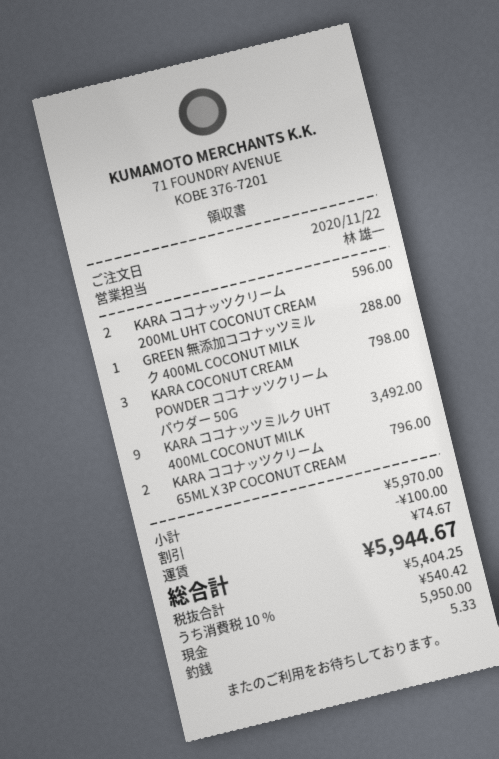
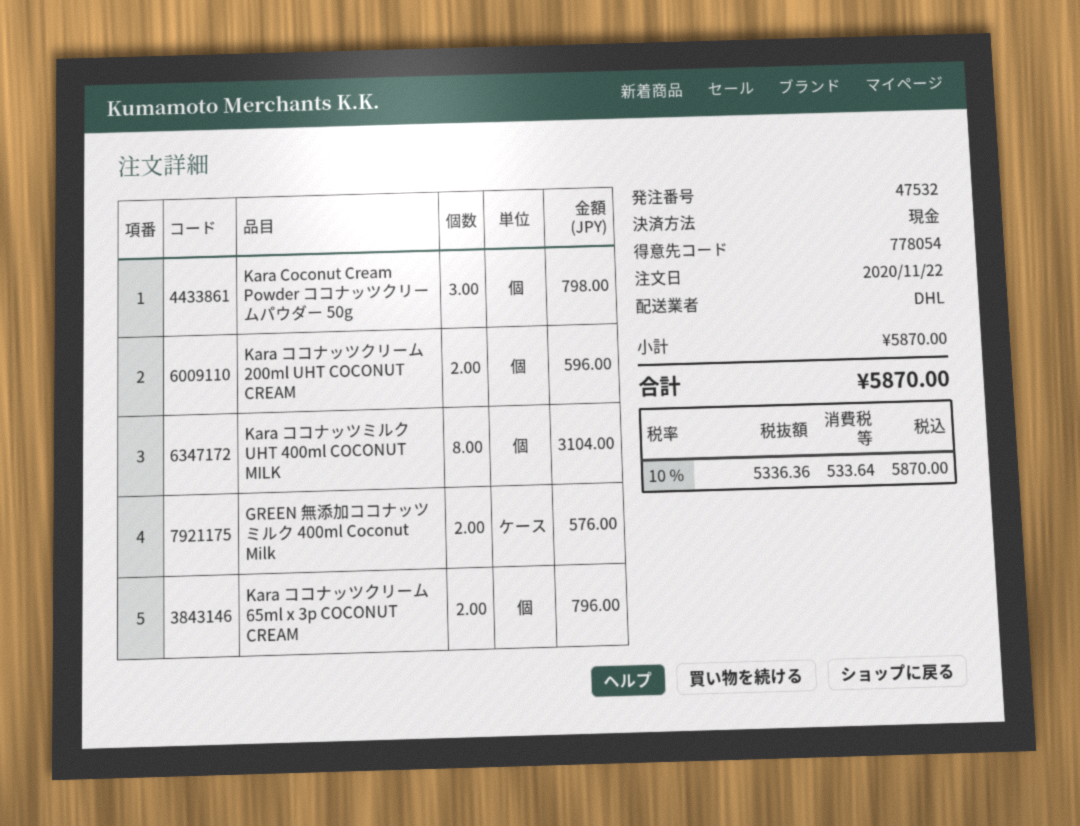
GREEN 無添加ココナッツミルク 400ML COCONUT MILK: 1 for 288.00 -> 2 for 576.00
KARA ココナッツミルク UHT 400ML COCONUT MILK: 9 for 3492.00 -> 8 for 3104.00
subtotal: 5970.00 -> 5870.00
discount: 100.00 -> none
shipping: 74.67 -> none
net: 5404.25 -> 5336.36
tax: 10% = 540.42 -> 10% = 533.64
total: 5944.67 -> 5870.00

